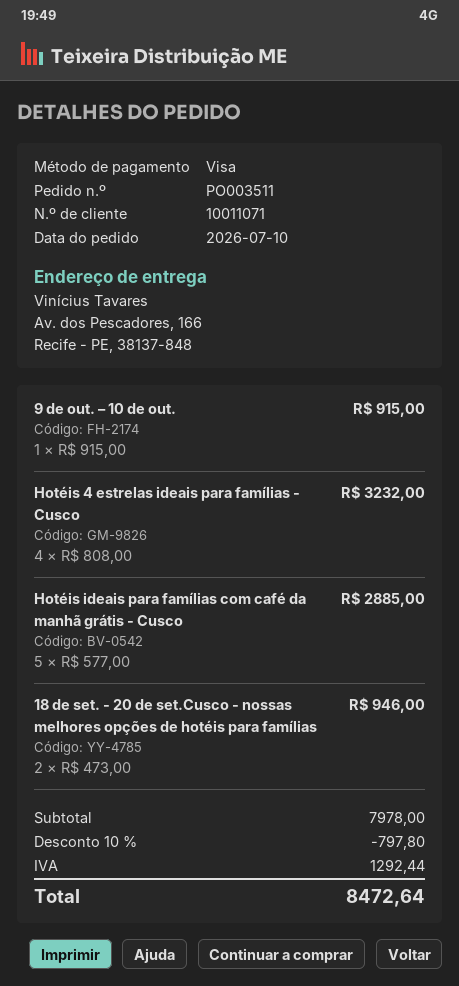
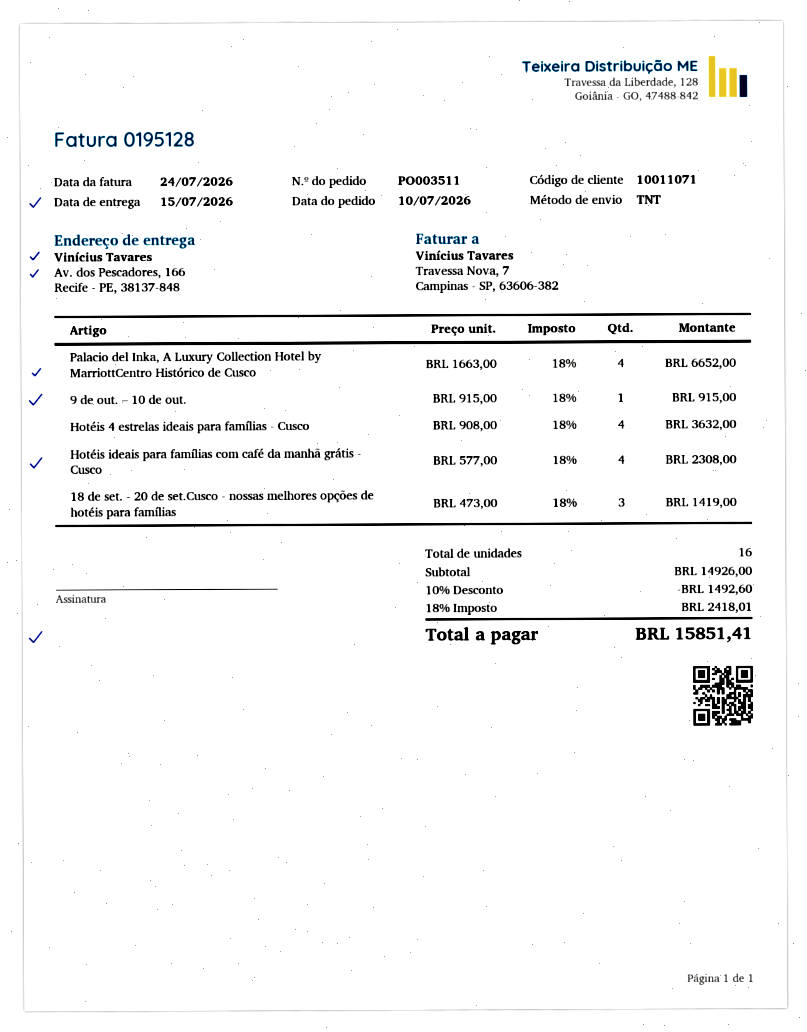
Hotéis 4 estrelas ideais para famílias - Cusco: 4 x 808.00 = 3232.00 -> 4 x 908.00 = 3632.00
Hotéis ideais para famílias com café da manhã grátis - Cusco: 5 x 577.00 = 2885.00 -> 4 x 577.00 = 2308.00
18 de set. - 20 de set.Cusco - nossas melhores opções de hotéis para famílias: 2 x 473.00 = 946.00 -> 3 x 473.00 = 1419.00
Palacio del Inka, A Luxury Collection Hotel by MarriottCentro Histórico de Cusco: none -> 4 x 1663.00 = 6652.00
subtotal: 7978.00 -> 14926.00
discount: 10% = 797.80 -> 10% = 1492.60
tax: 1292.44 -> 2418.01
total: 8472.64 -> 15851.41

